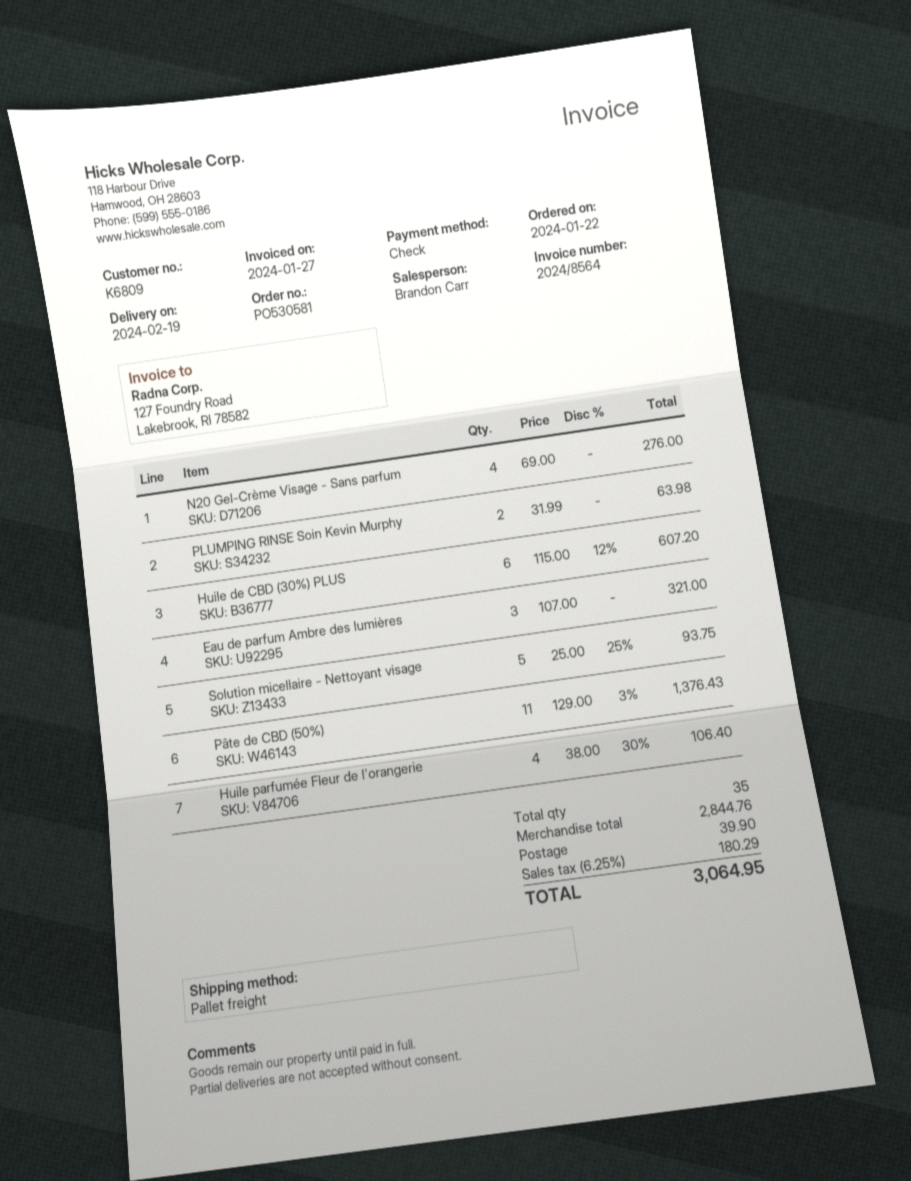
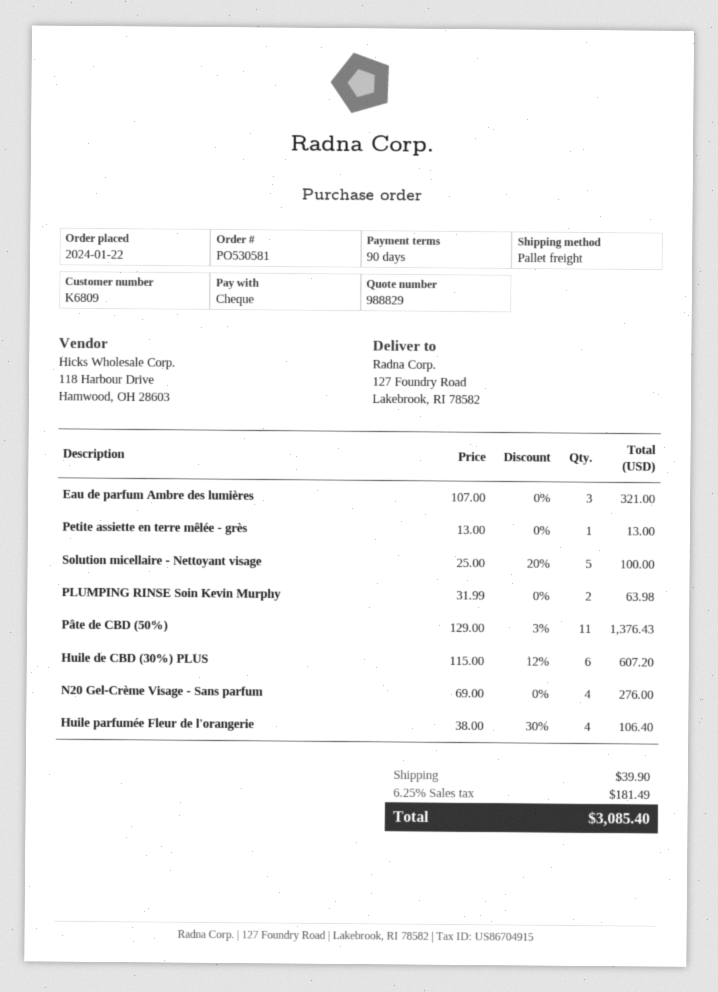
Solution micellaire - Nettoyant visage: 5 x 25.00 - 25% = 93.75 -> 5 x 25.00 - 20% = 100.00
Petite assiette en terre mêlée - grès: none -> 1 x 13.00 = 13.00
tax: 6.25% = 180.29 -> 6.25% = 181.49
total: 3064.95 -> 3085.40

